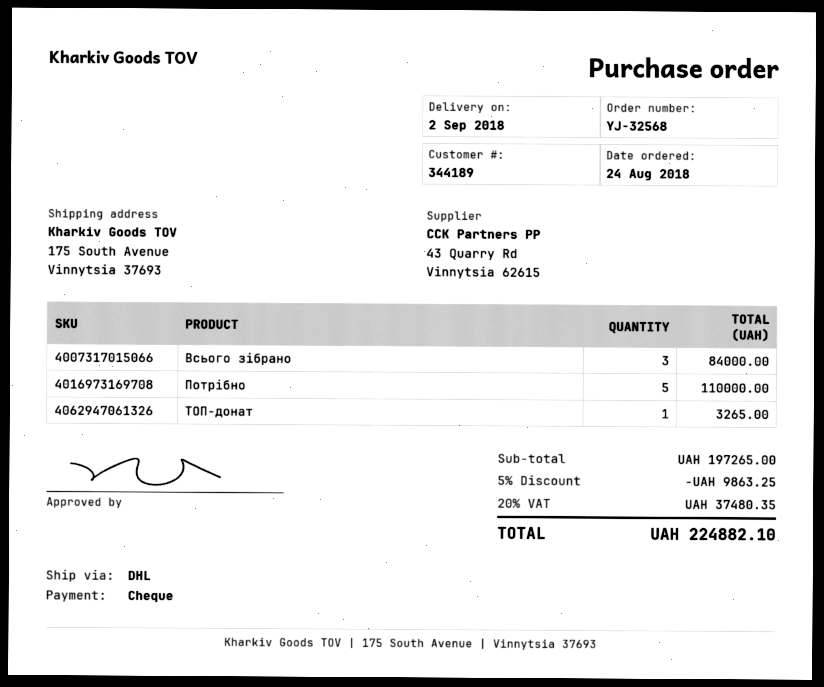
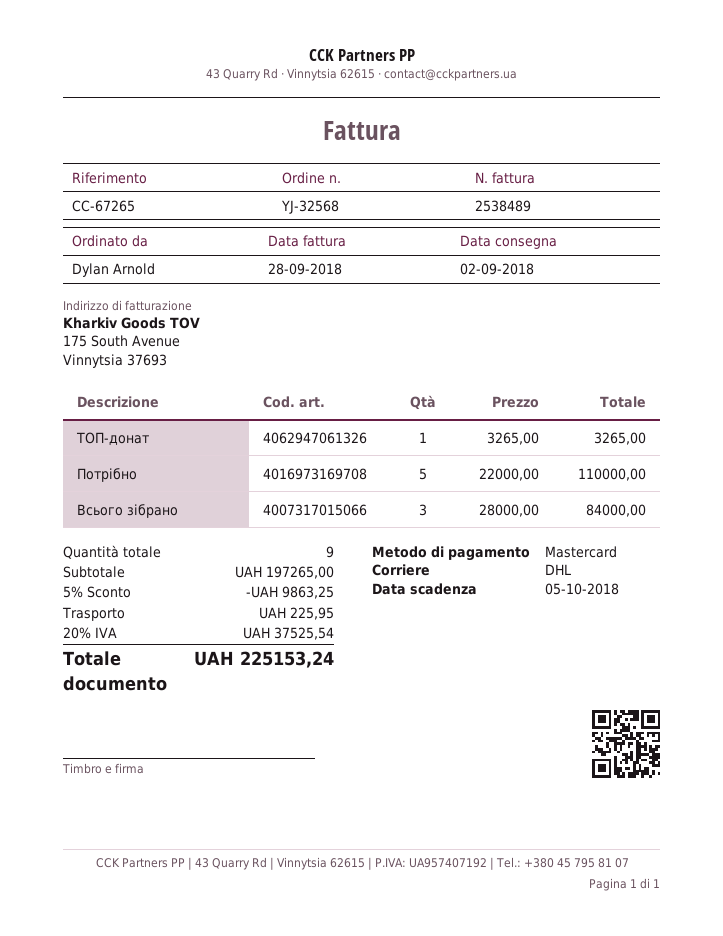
payment method: cheque -> Mastercard
shipping: none -> 225.95
tax: 20% = 37480.35 -> 20% = 37525.54
total: 224882.10 -> 225153.24

